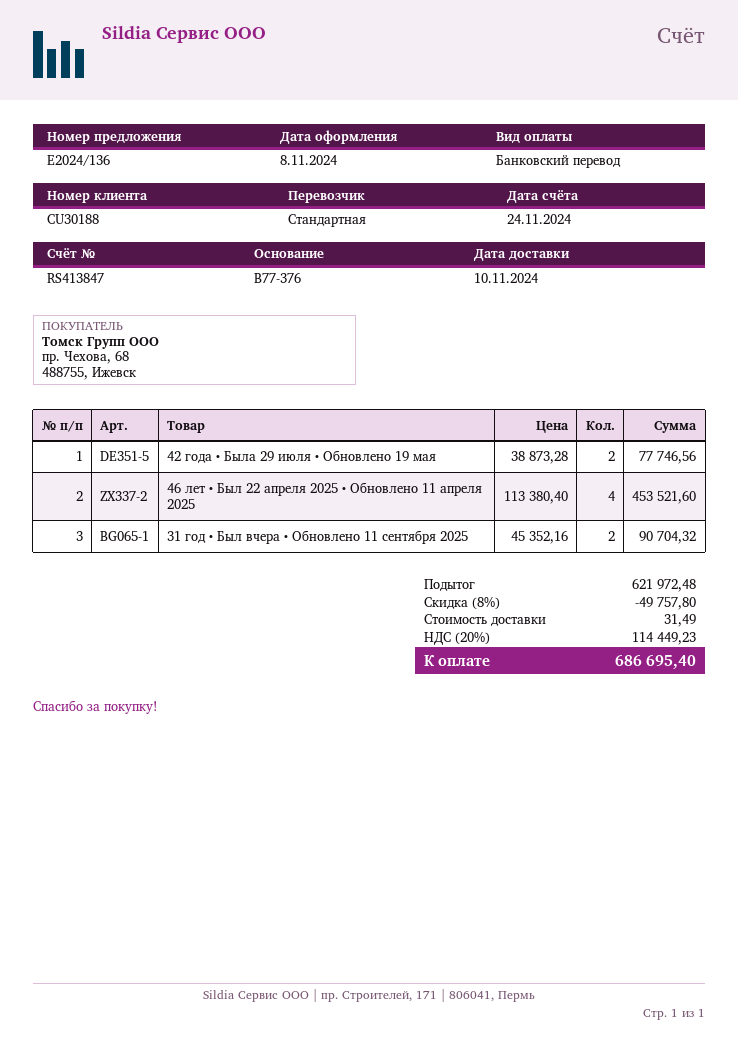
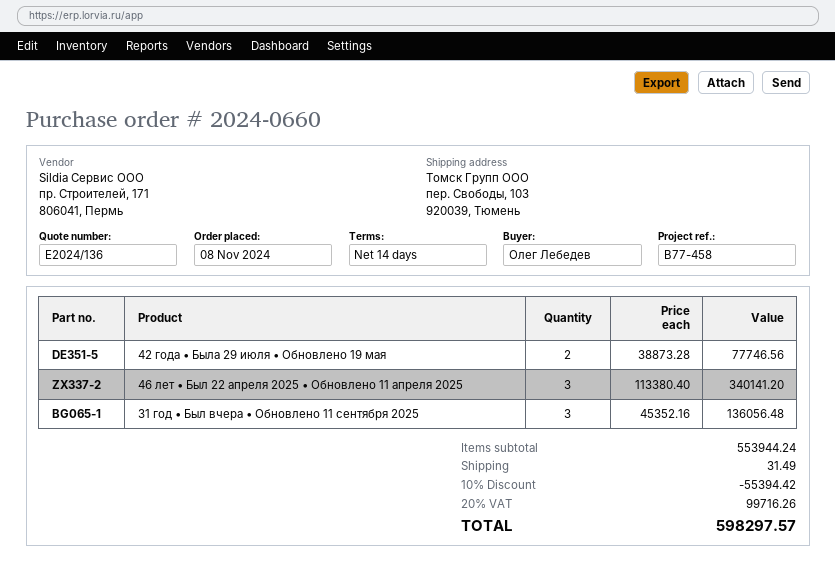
reference: B77-376 -> B77-458
46 лет • Был 22 апреля 2025 • Обновлено 11 апреля 2025: 4 x 113380.40 = 453521.60 -> 3 x 113380.40 = 340141.20
31 год • Был вчера • Обновлено 11 сентября 2025: 2 x 45352.16 = 90704.32 -> 3 x 45352.16 = 136056.48
subtotal: 621972.48 -> 553944.24
discount: 8% = 49757.80 -> 10% = 55394.42
tax: 20% = 114449.23 -> 20% = 99716.26
total: 686695.40 -> 598297.57

